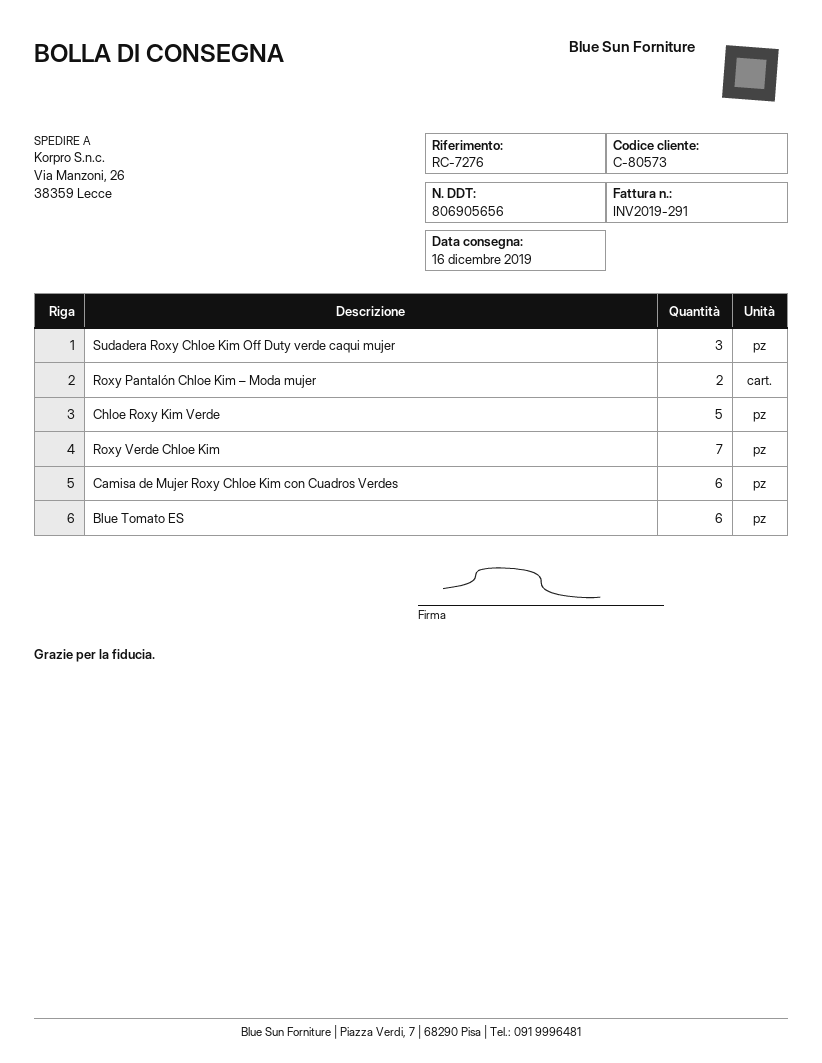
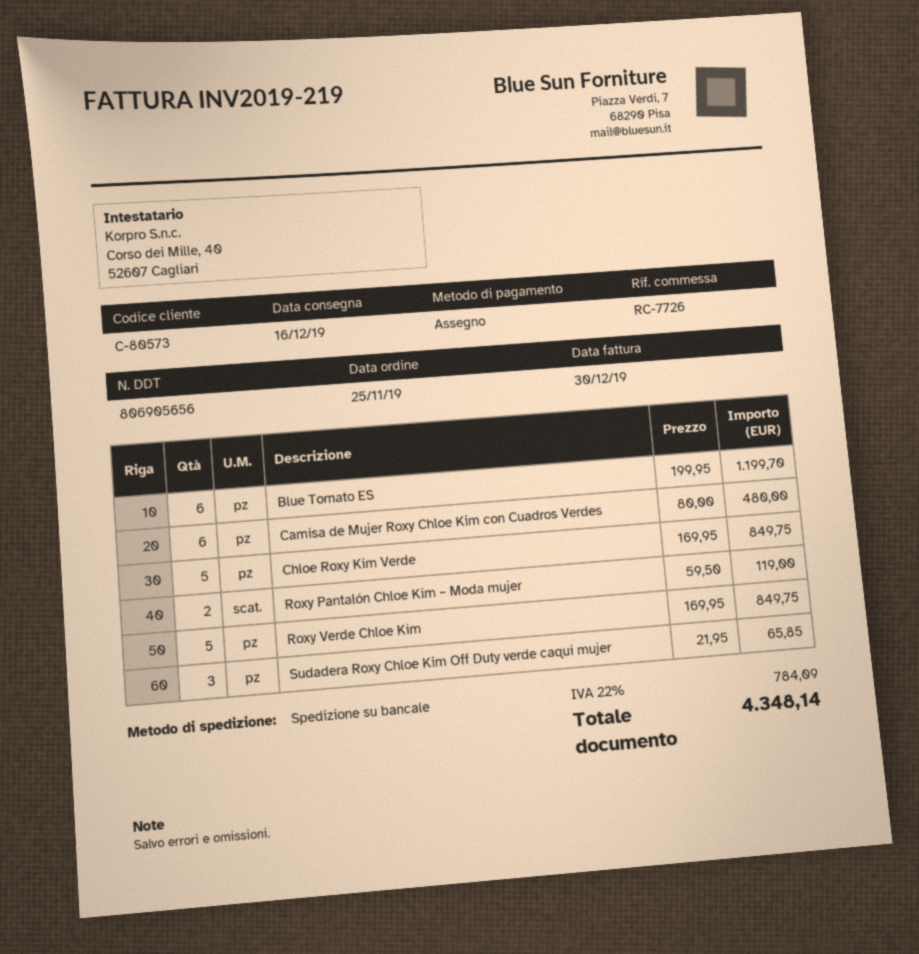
invoice number: INV2019-291 -> INV2019-219
reference: RC-7276 -> RC-7726
Roxy Verde Chloe Kim: 7 -> 5

